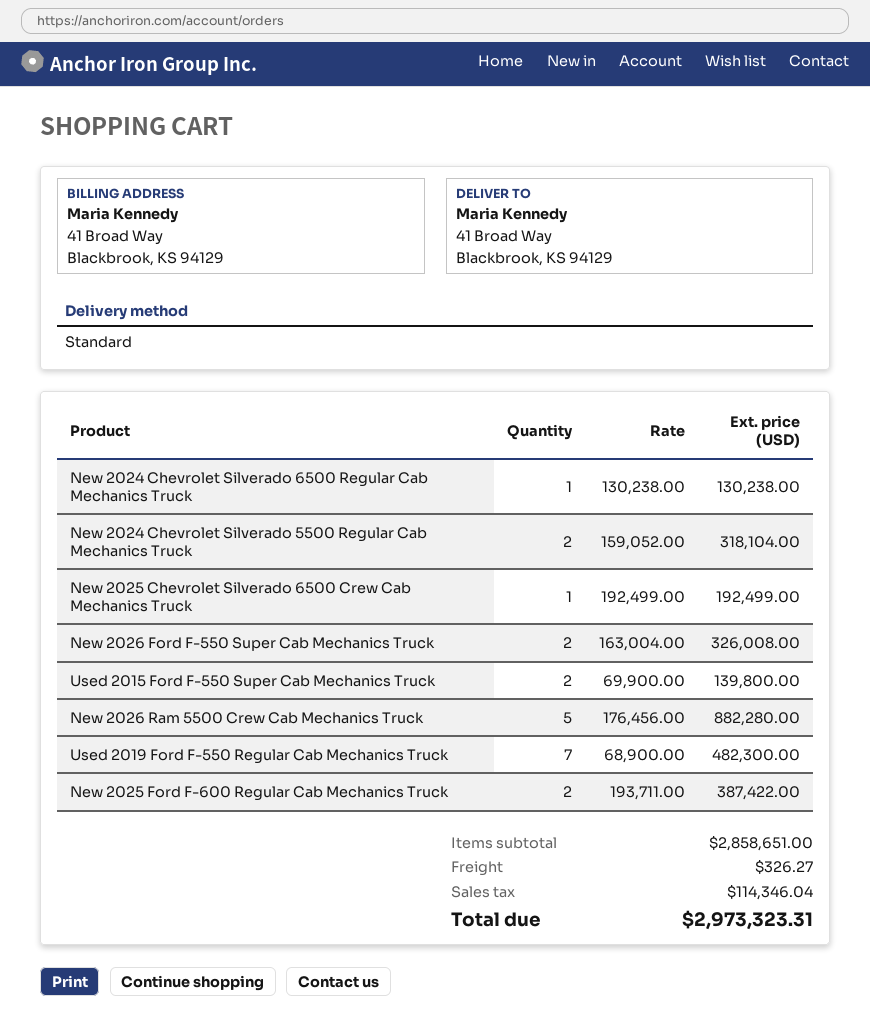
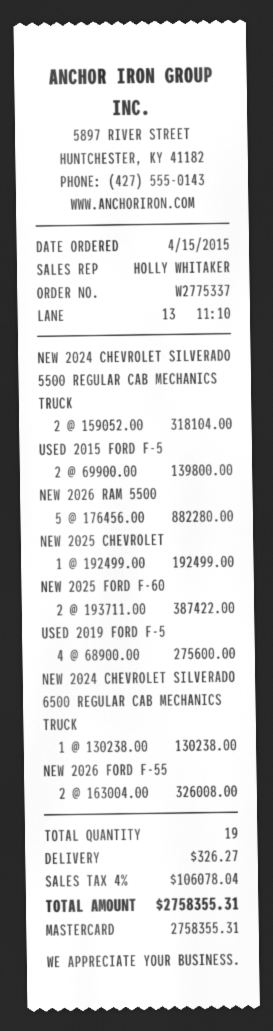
Used 2019 Ford F-550 Regular Cab Mechanics Truck: 7 x 68900.00 = 482300.00 -> 4 x 68900.00 = 275600.00
tax: 114346.04 -> 106078.04
total: 2973323.31 -> 2758355.31

